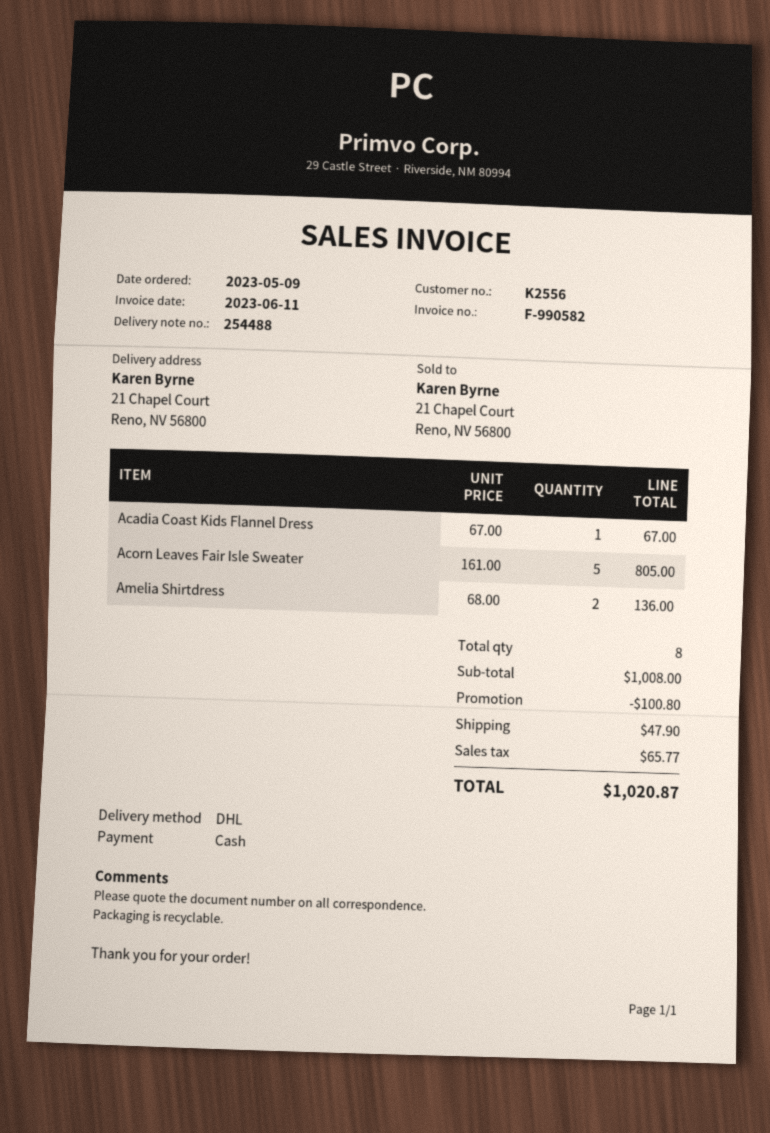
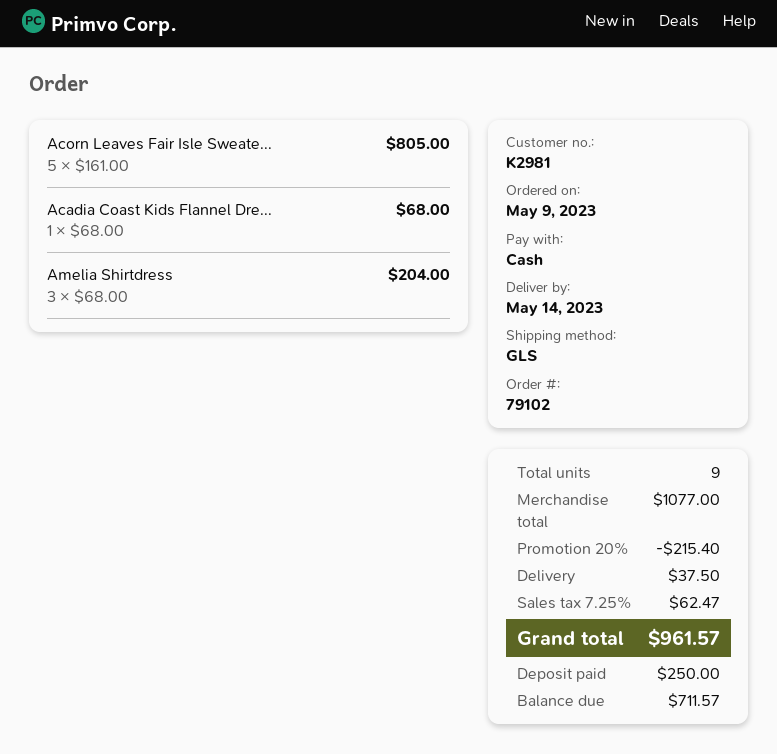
customer number: K2556 -> K2981
shipping method: DHL -> GLS
Acadia Coast Kids Flannel Dress: 1 x 67.00 = 67.00 -> 1 x 68.00 = 68.00
Amelia Shirtdress: 2 x 68.00 = 136.00 -> 3 x 68.00 = 204.00
total quantity: 8 -> 9
subtotal: 1008.00 -> 1077.00
discount: 100.80 -> 215.40
shipping: 47.90 -> 37.50
tax: 65.77 -> 62.47
total: 1020.87 -> 961.57

